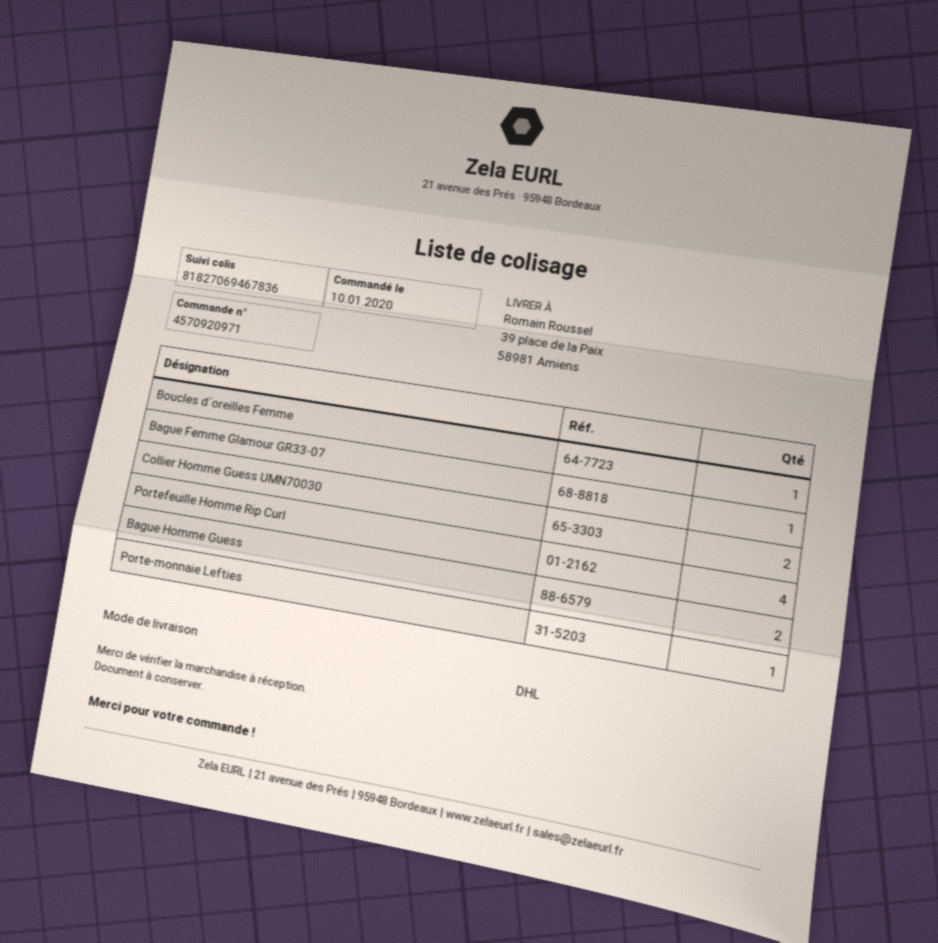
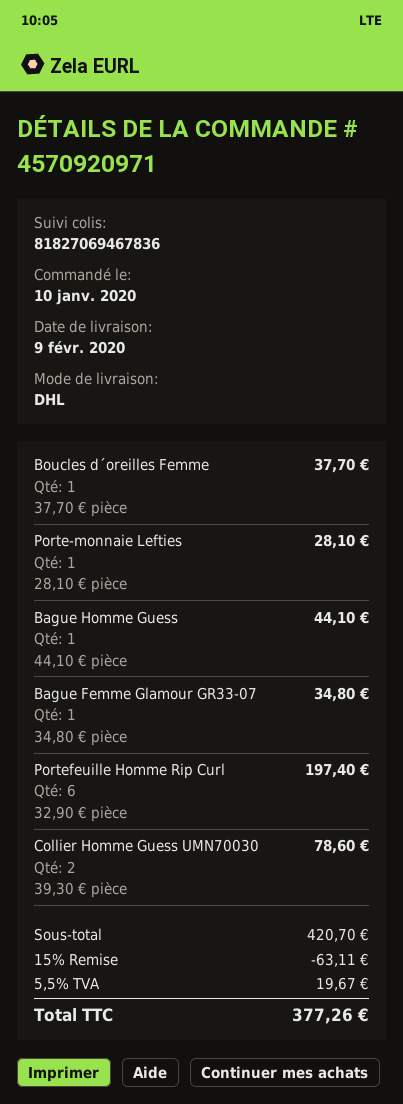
Portefeuille Homme Rip Curl: 4 -> 6
Bague Homme Guess: 2 -> 1

